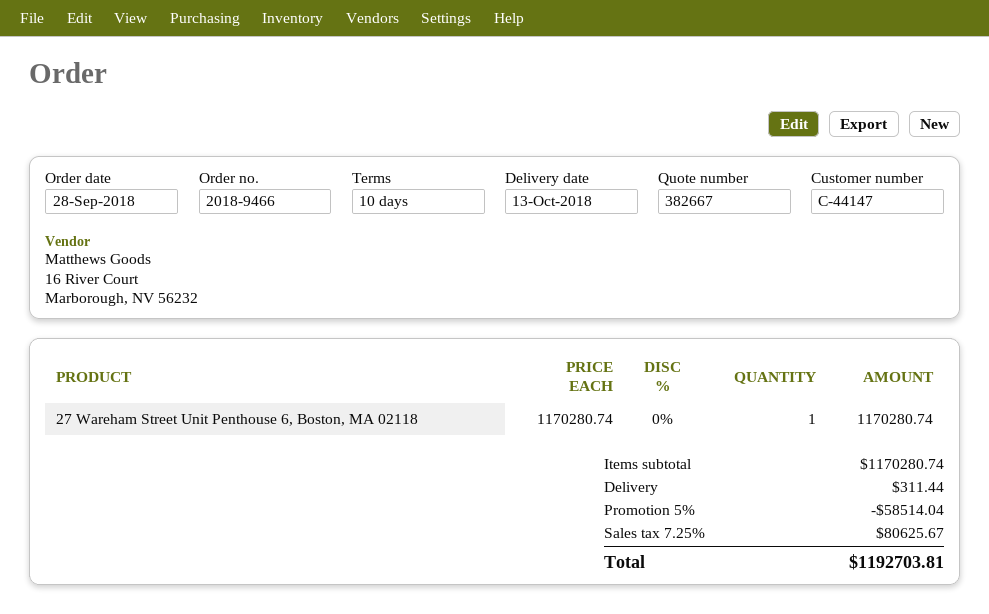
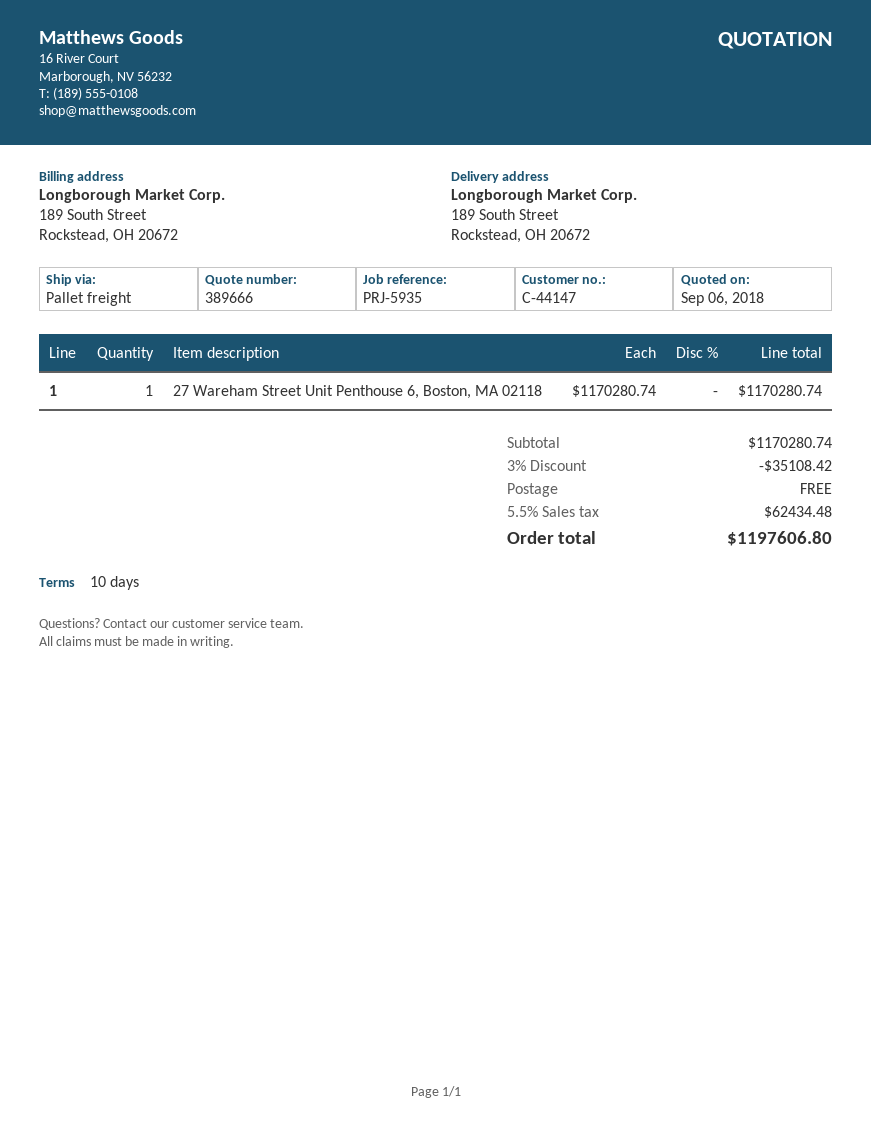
quote number: 382667 -> 389666
discount: 5% = 58514.04 -> 3% = 35108.42
shipping: 311.44 -> 0.00
tax: 7.25% = 80625.67 -> 5.5% = 62434.48
total: 1192703.81 -> 1197606.80

